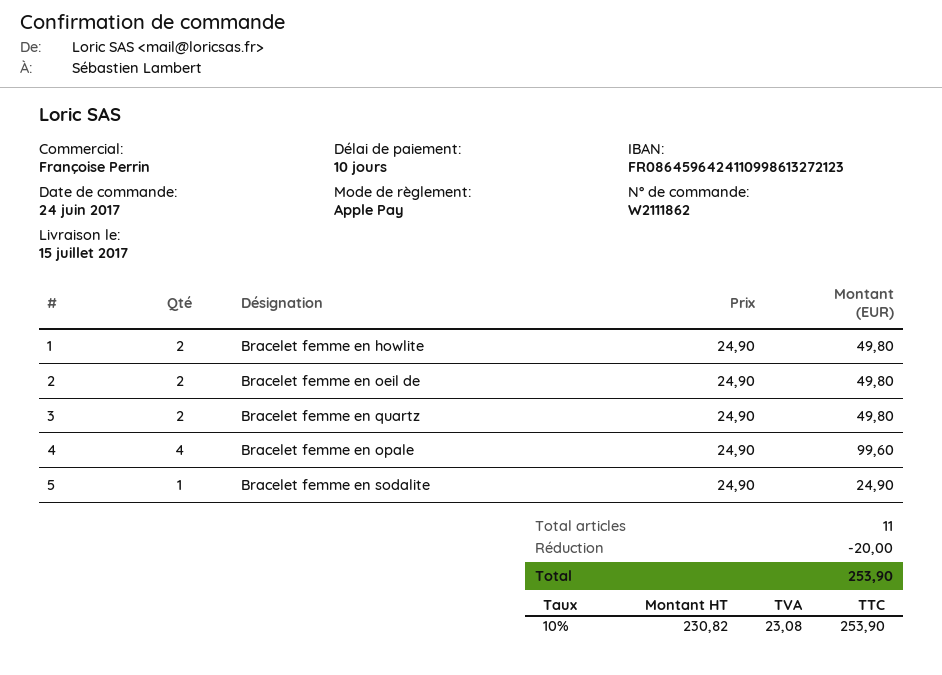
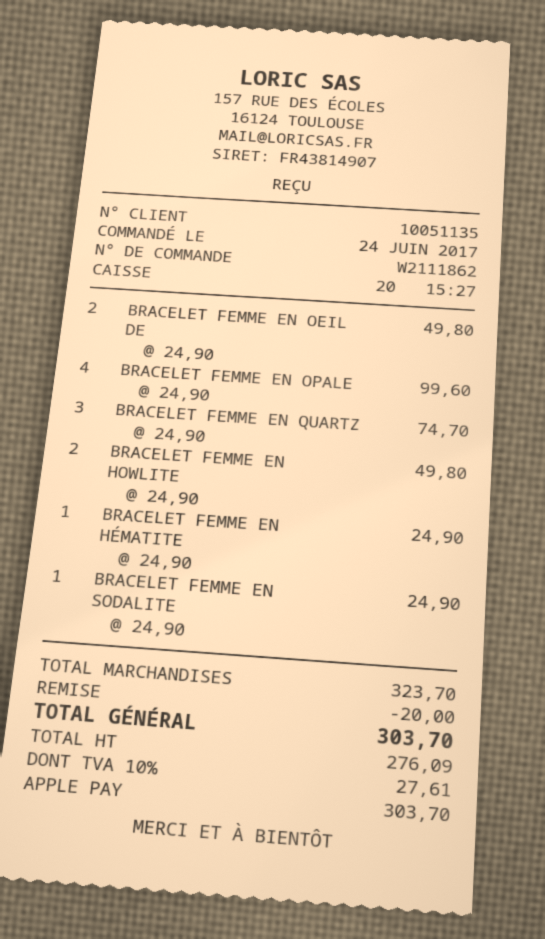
Bracelet femme en quartz: 2 x 24.90 = 49.80 -> 3 x 24.90 = 74.70
BRACELET FEMME EN HÉMATITE: none -> 1 x 24.90 = 24.90
net: 230.82 -> 276.09
tax: 10% = 23.08 -> 10% = 27.61
total: 253.90 -> 303.70

